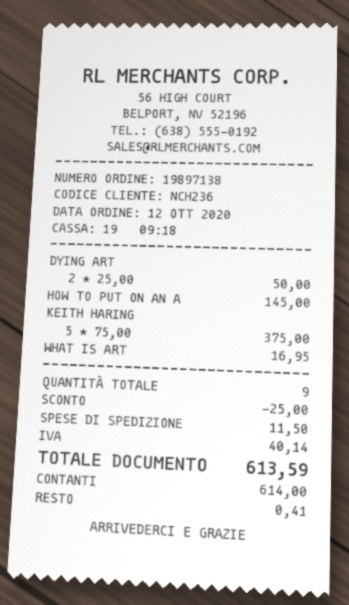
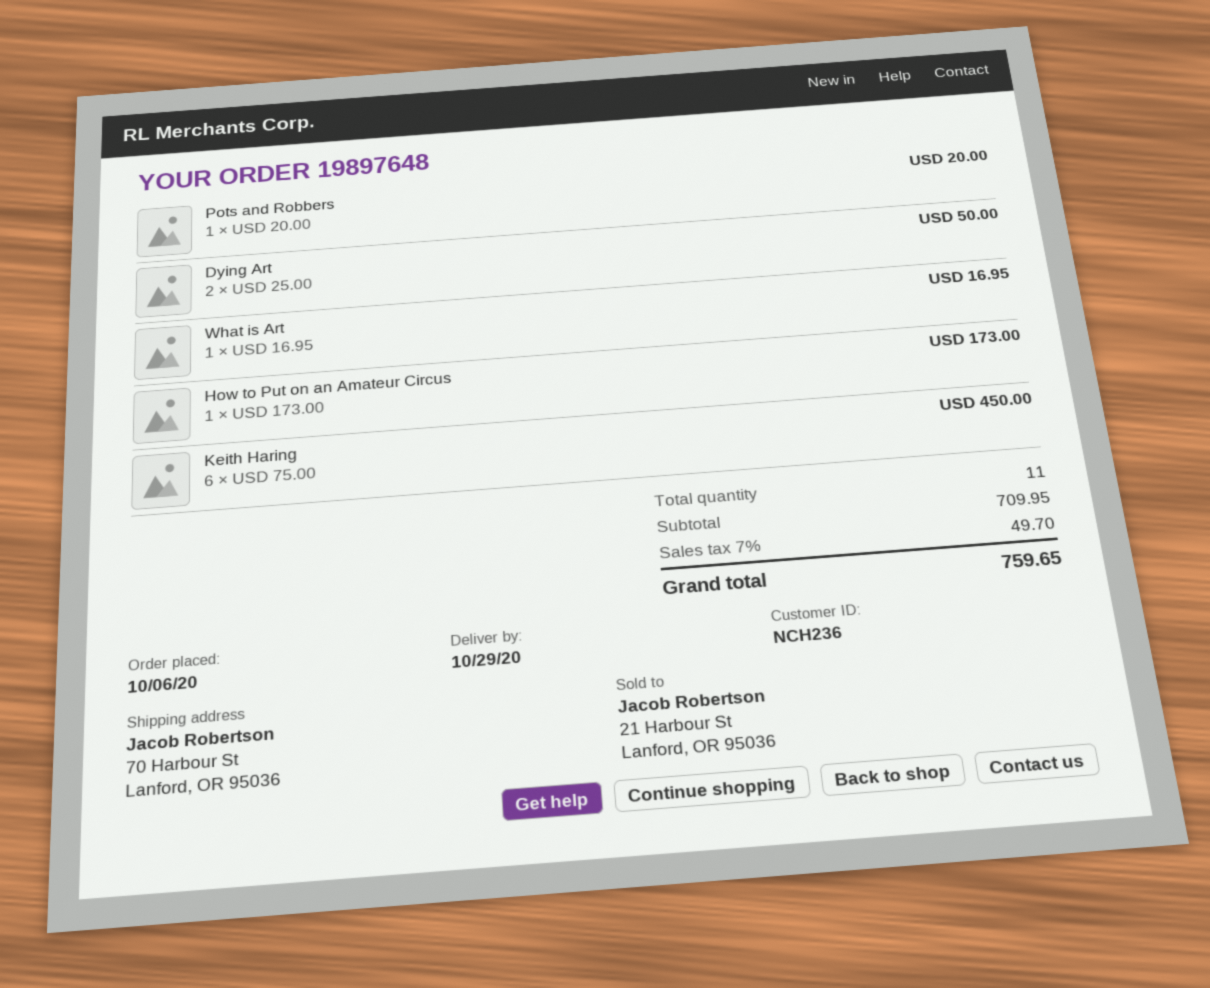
order number: 19897138 -> 19897648
order date: 2020-10-12 -> 2020-10-06
HOW TO PUT ON AN A: 1 x 145.00 = 145.00 -> 1 x 173.00 = 173.00
KEITH HARING: 5 x 75.00 = 375.00 -> 6 x 75.00 = 450.00
Pots and Robbers: none -> 1 x 20.00 = 20.00
total quantity: 9 -> 11
discount: 25.00 -> none
shipping: 11.50 -> none
tax: 40.14 -> 49.70
total: 613.59 -> 759.65

